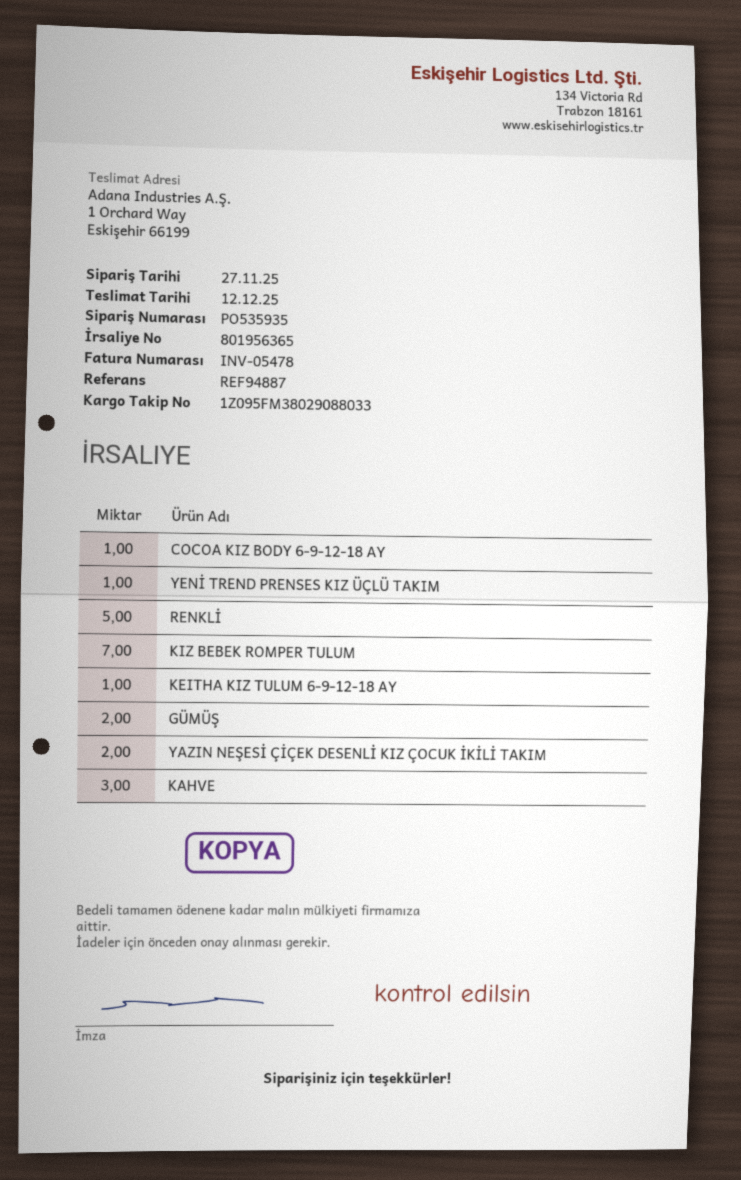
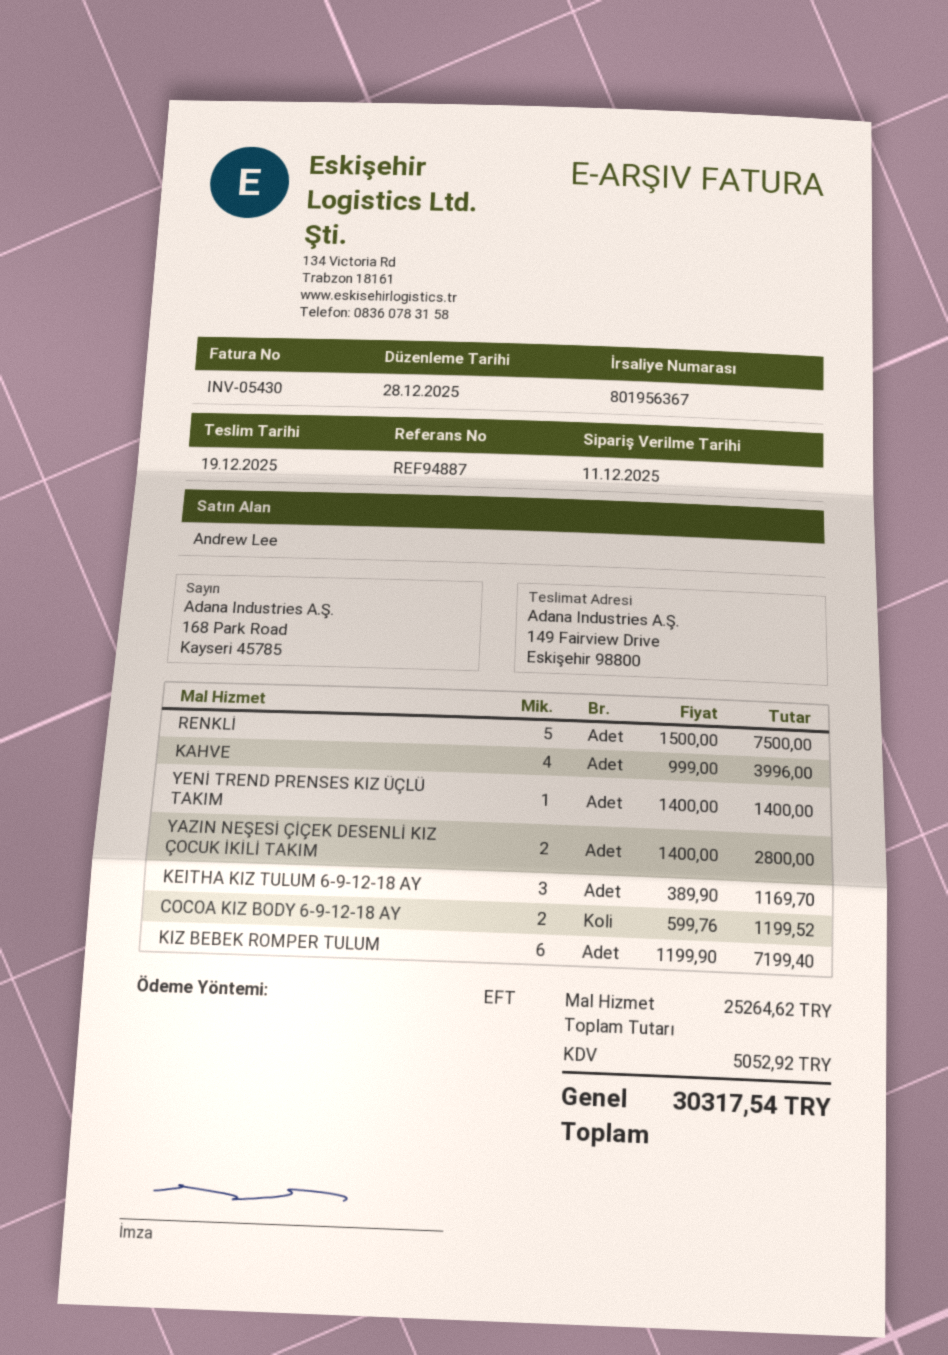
order date: 2025-11-27 -> 2025-12-11
delivery note number: 801956365 -> 801956367
delivery date: 2025-12-12 -> 2025-12-19
invoice number: INV-05478 -> INV-05430
ship to: 1 Orchard Way, Eskişehir 66199 -> 149 Fairview Drive, Eskişehir 98800
COCOA KIZ BODY 6-9-12-18 AY: 1 -> 2
KIZ BEBEK ROMPER TULUM: 7 -> 6
KEITHA KIZ TULUM 6-9-12-18 AY: 1 -> 3
GÜMÜŞ: 2 -> none
KAHVE: 3 -> 4

